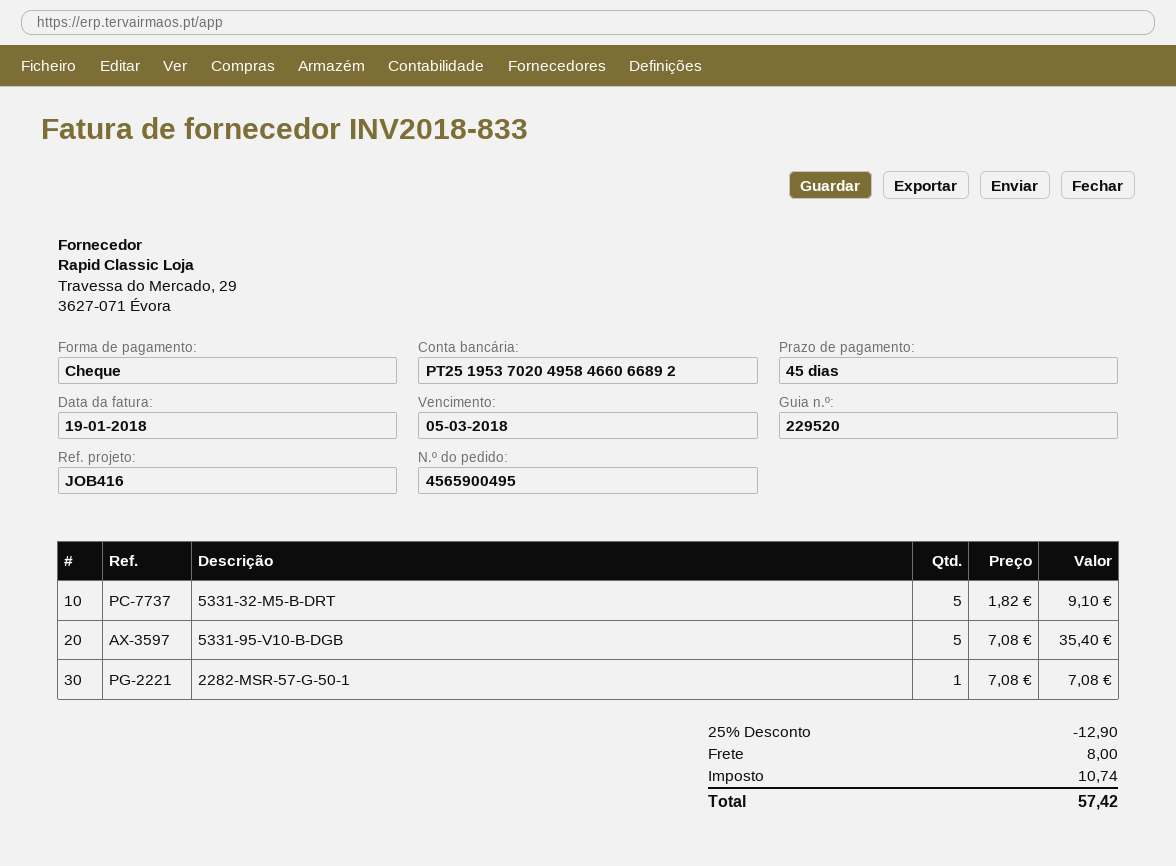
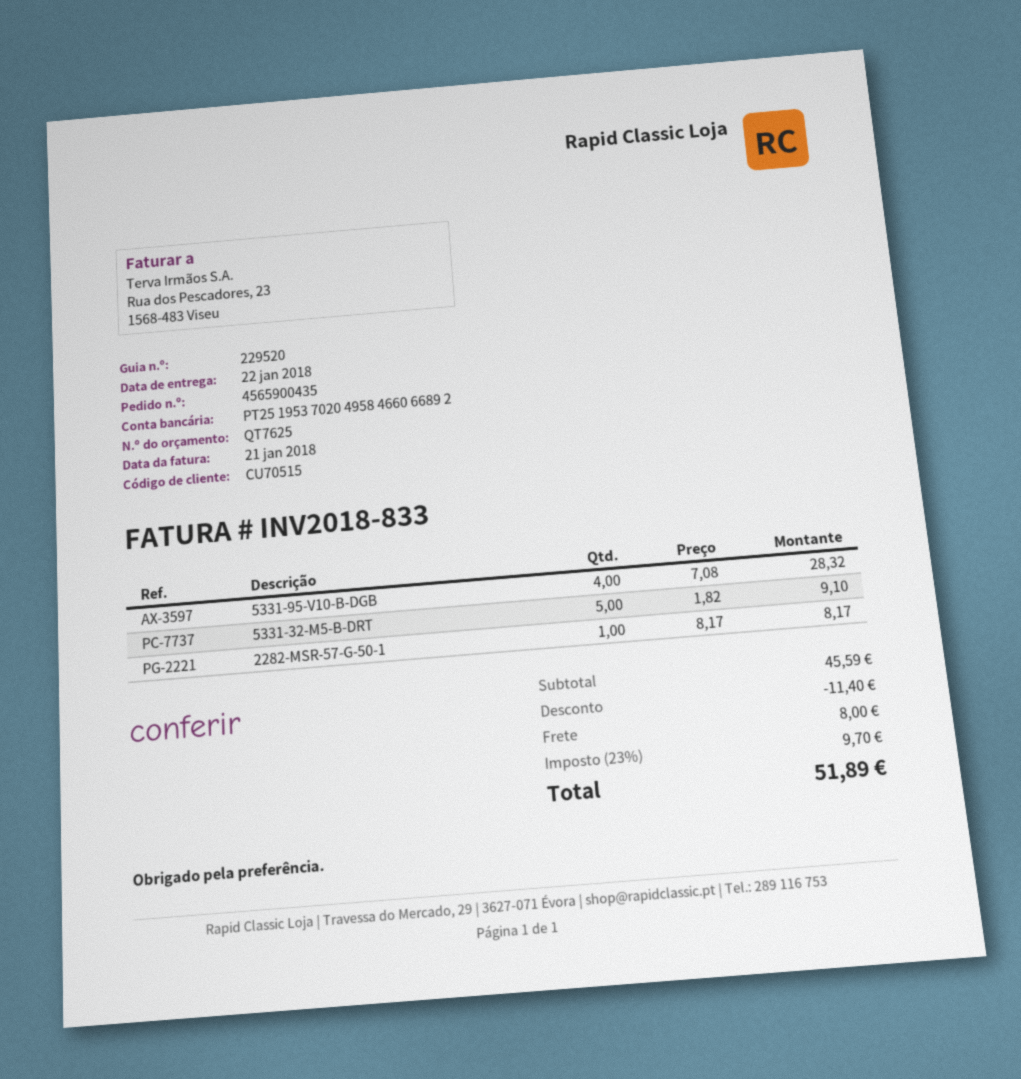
order number: 4565900495 -> 4565900435
invoice date: 2018-01-19 -> 2018-01-21
5331-95-V10-B-DGB: 5 x 7.08 = 35.40 -> 4 x 7.08 = 28.32
2282-MSR-57-G-50-1: 1 x 7.08 = 7.08 -> 1 x 8.17 = 8.17
discount: 12.90 -> 11.40
tax: 10.74 -> 9.70
total: 57.42 -> 51.89

